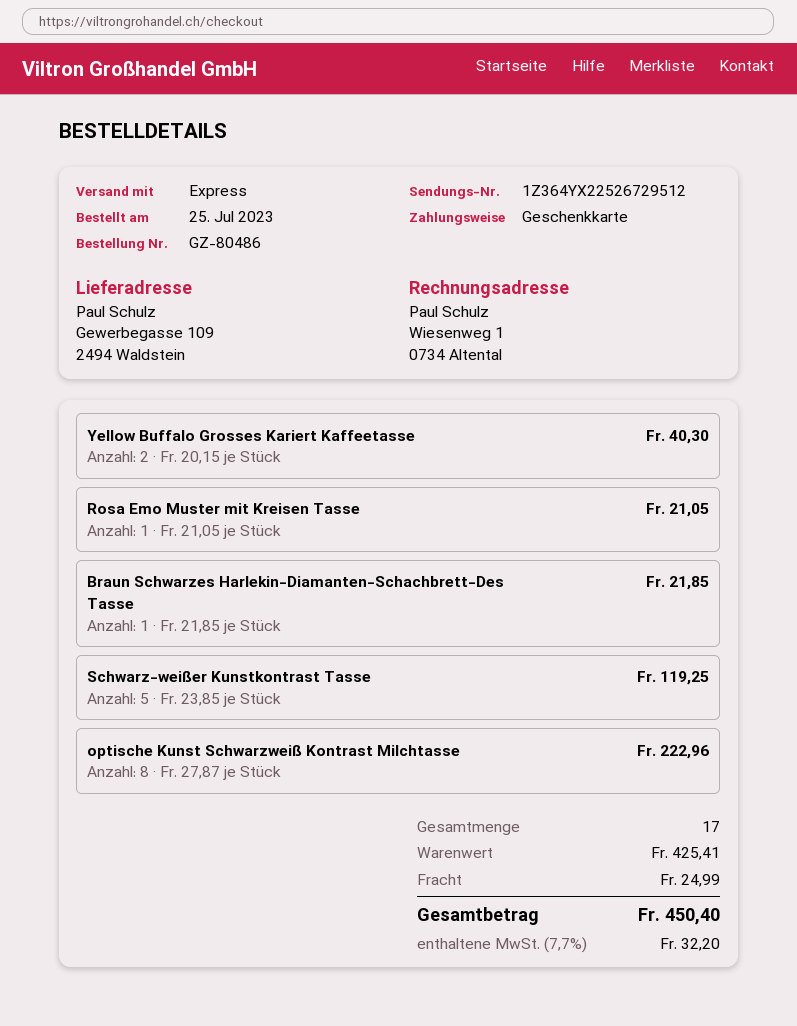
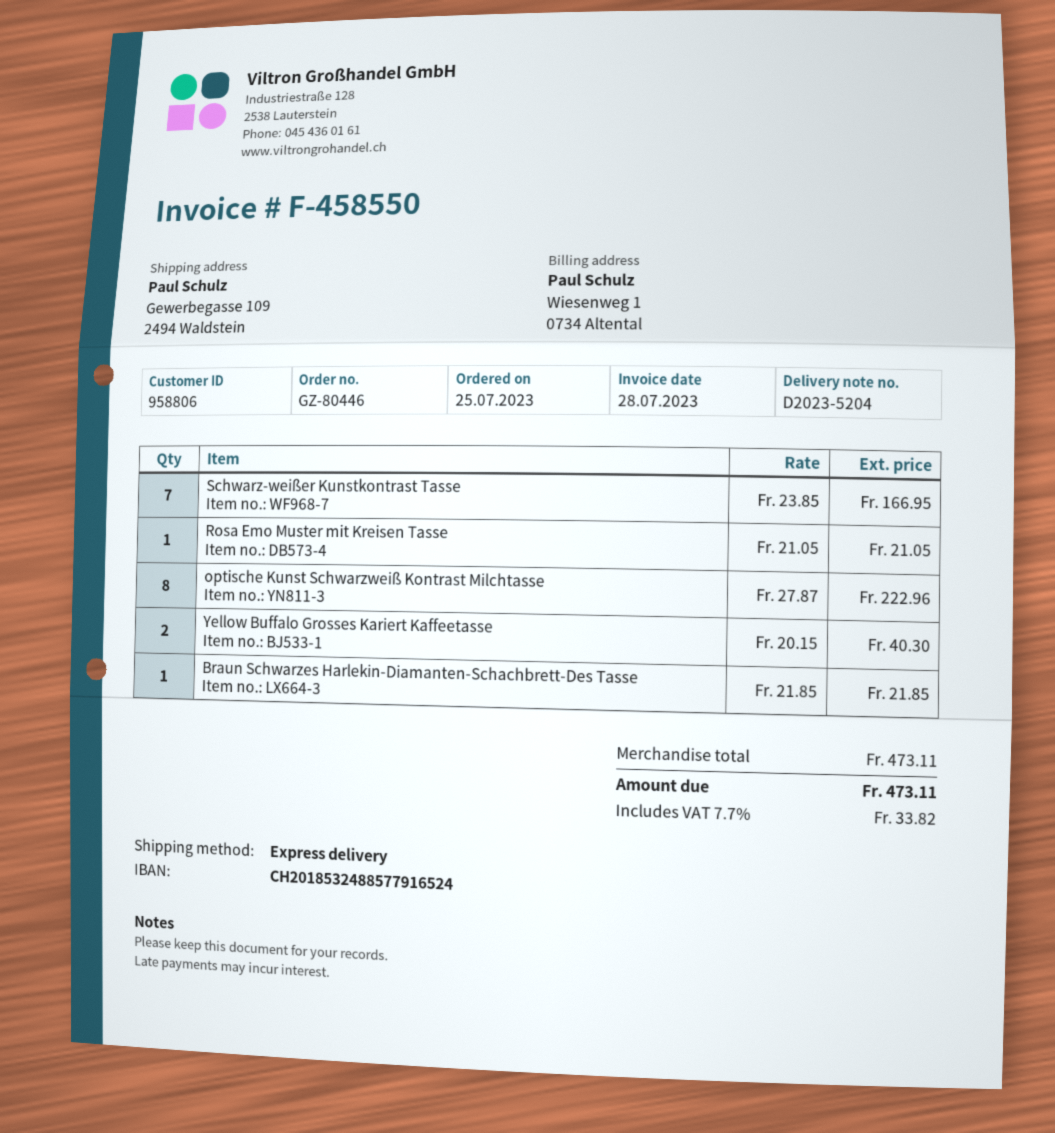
order number: GZ-80486 -> GZ-80446
Schwarz-weißer Kunstkontrast Tasse: 5 x 23.85 = 119.25 -> 7 x 23.85 = 166.95
subtotal: 425.41 -> 473.11
shipping: 24.99 -> none
tax: 7.7% = 32.20 -> 7.7% = 33.82
total: 450.40 -> 473.11

